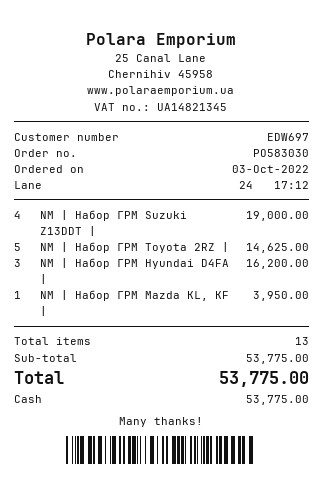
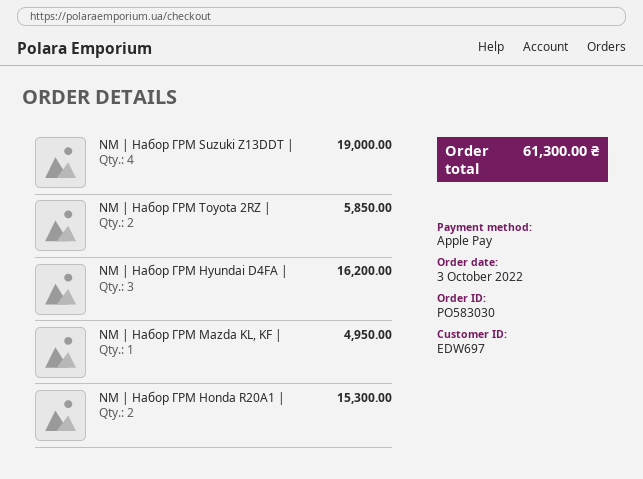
payment method: cash -> Apple Pay
NM | Набор ГРМ Toyota 2RZ |: 5 for 14625.00 -> 2 for 5850.00
NM | Набор ГРМ Mazda KL, KF |: 1 for 3950.00 -> 1 for 4950.00
NM | Набор ГРМ Honda R20A1 |: none -> 2 for 15300.00
total: 53775.00 -> 61300.00

